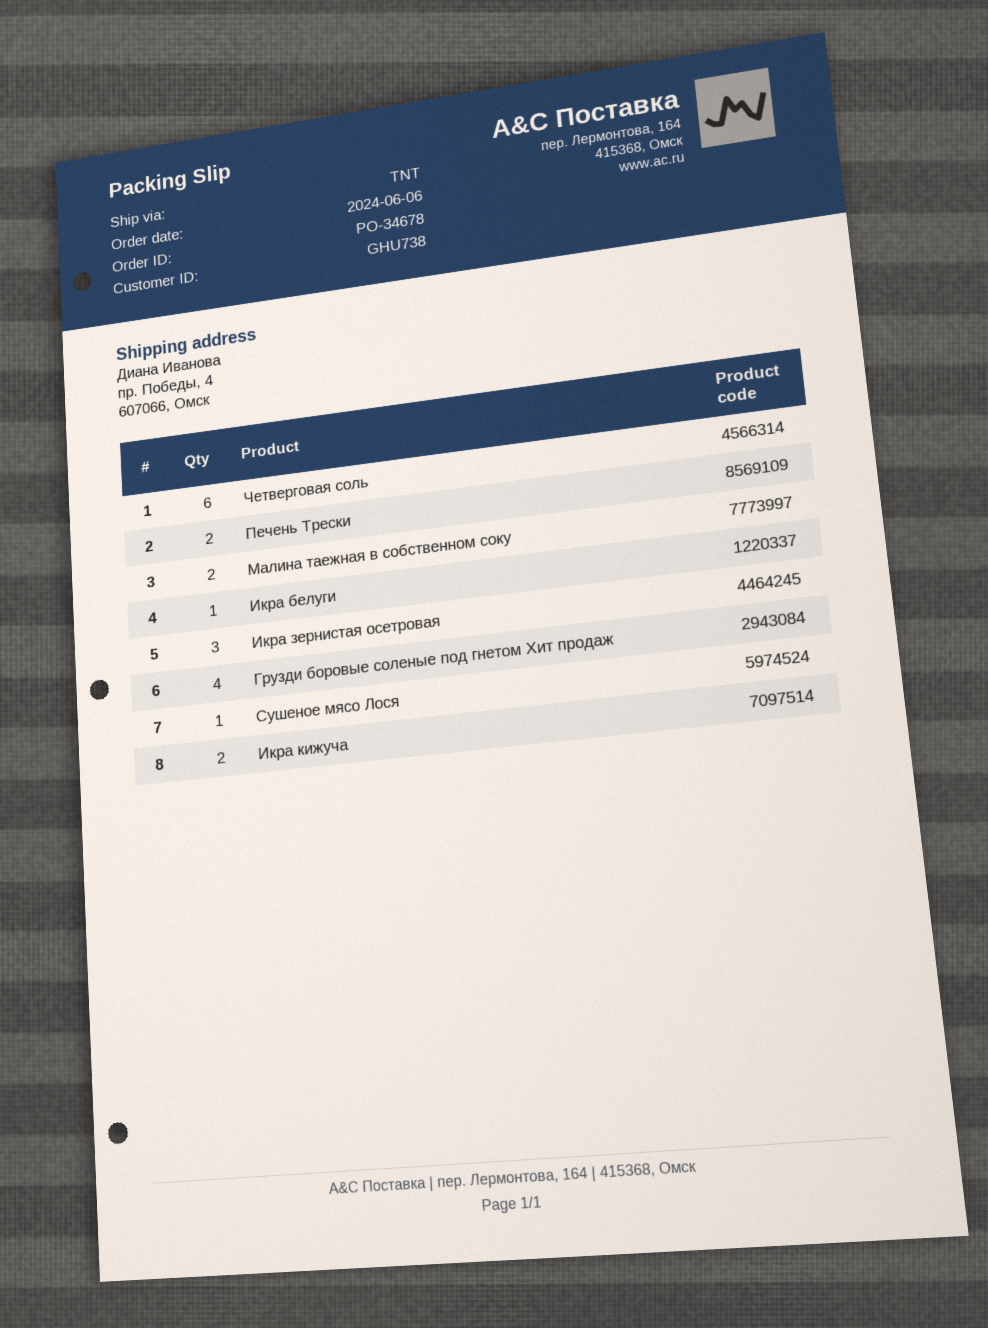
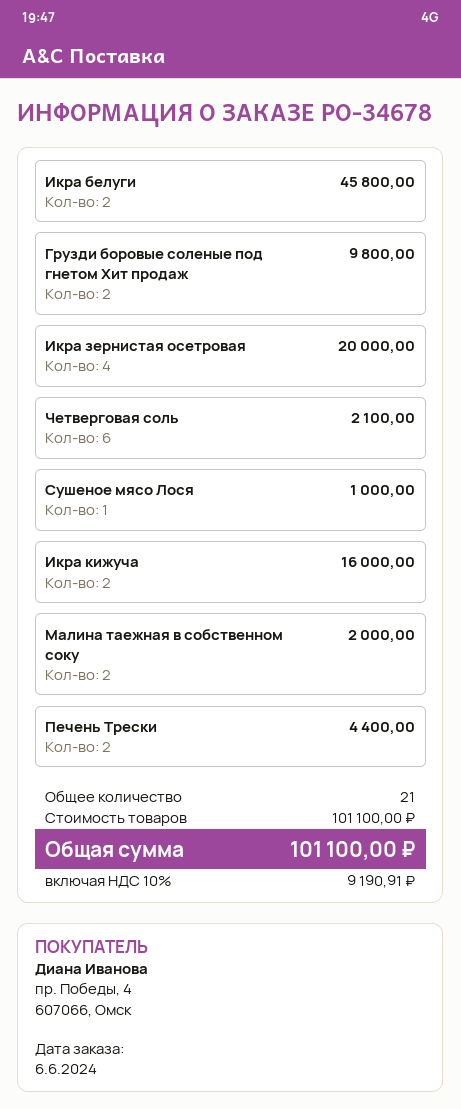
Икра белуги: 1 -> 2
Икра зернистая осетровая: 3 -> 4
Грузди боровые соленые под гнетом Хит продаж: 4 -> 2

